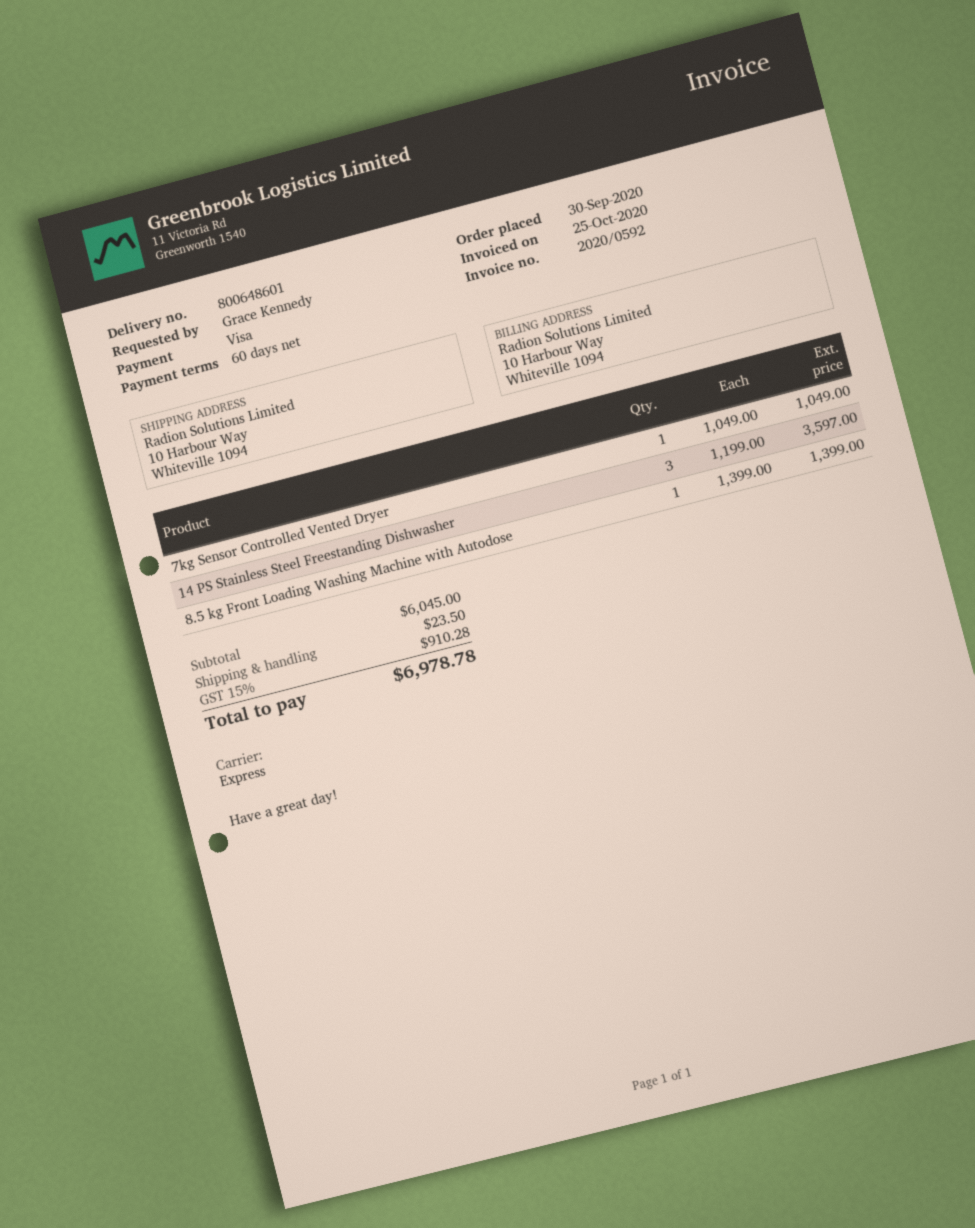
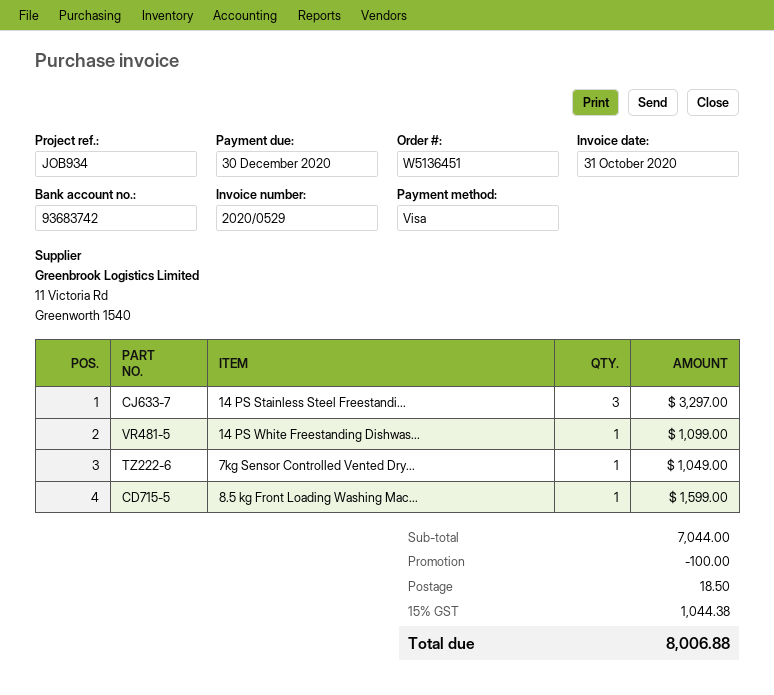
invoice number: 2020/0592 -> 2020/0529
invoice date: 2020-10-25 -> 2020-10-31
14 PS Stainless Steel Freestanding Dishwasher: 3 for 3597.00 -> 3 for 3297.00
8.5 kg Front Loading Washing Machine with Autodose: 1 for 1399.00 -> 1 for 1599.00
14 PS White Freestanding Dishwas...: none -> 1 for 1099.00
subtotal: 6045.00 -> 7044.00
discount: none -> 100.00
shipping: 23.50 -> 18.50
tax: 15% = 910.28 -> 15% = 1044.38
total: 6978.78 -> 8006.88

